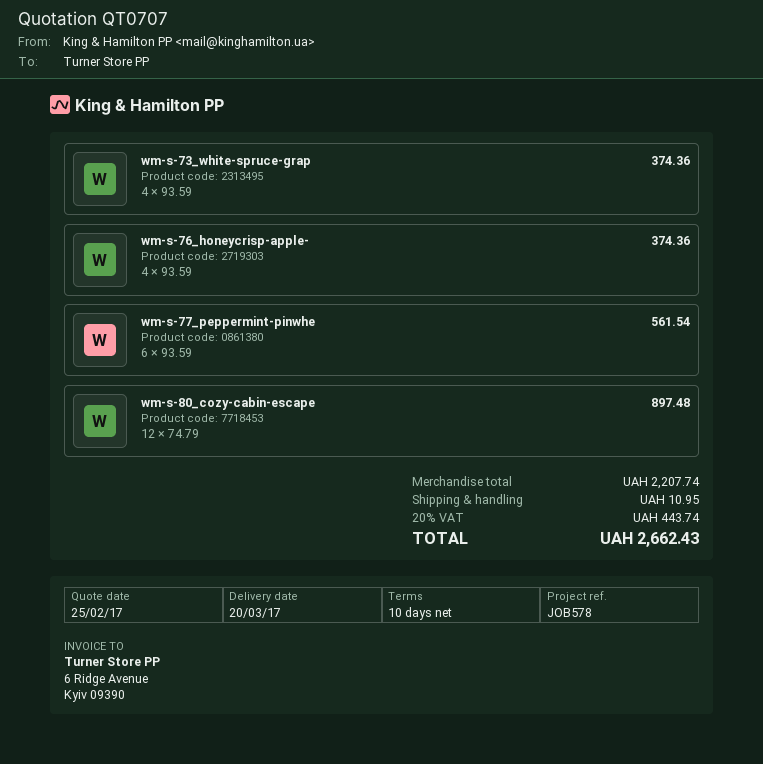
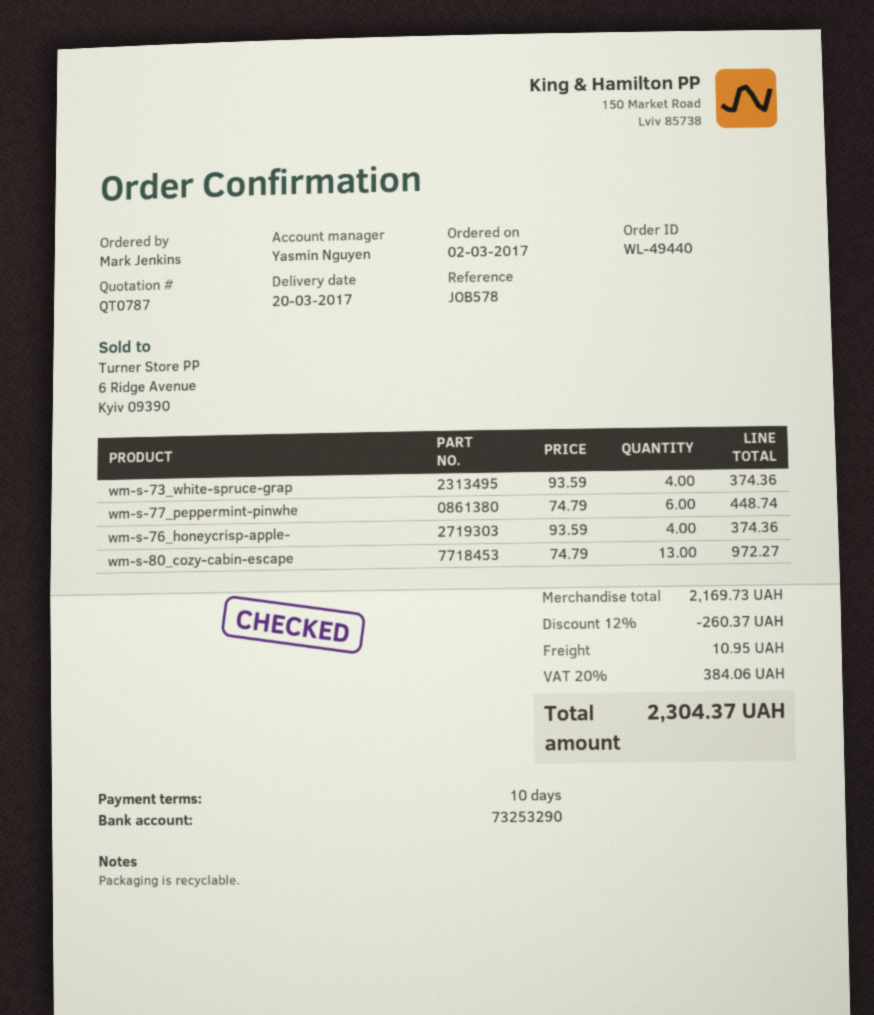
quote number: QT0707 -> QT0787
wm-s-77_peppermint-pinwhe: 6 x 93.59 = 561.54 -> 6 x 74.79 = 448.74
wm-s-80_cozy-cabin-escape: 12 x 74.79 = 897.48 -> 13 x 74.79 = 972.27
subtotal: 2207.74 -> 2169.73
discount: none -> 12% = 260.37
tax: 20% = 443.74 -> 20% = 384.06
total: 2662.43 -> 2304.37

